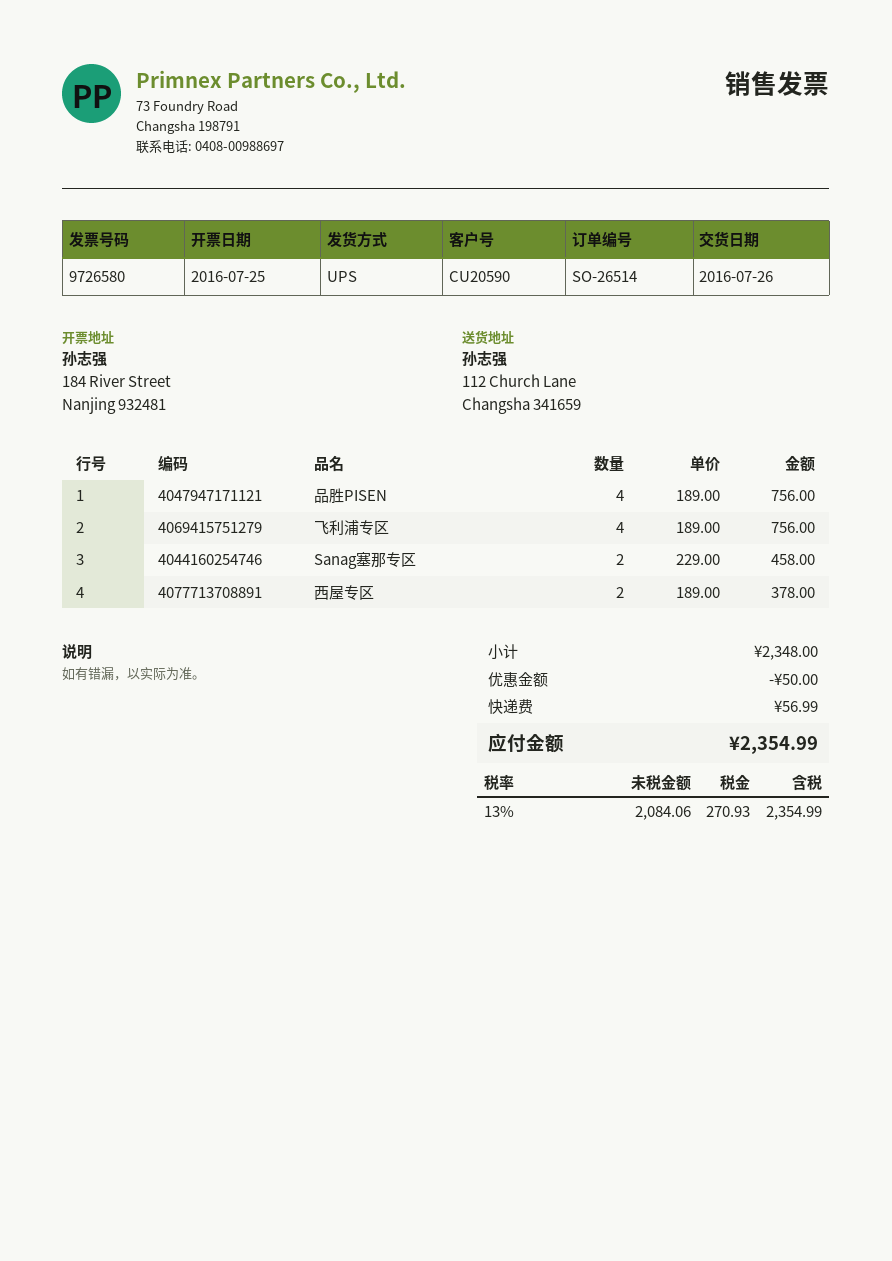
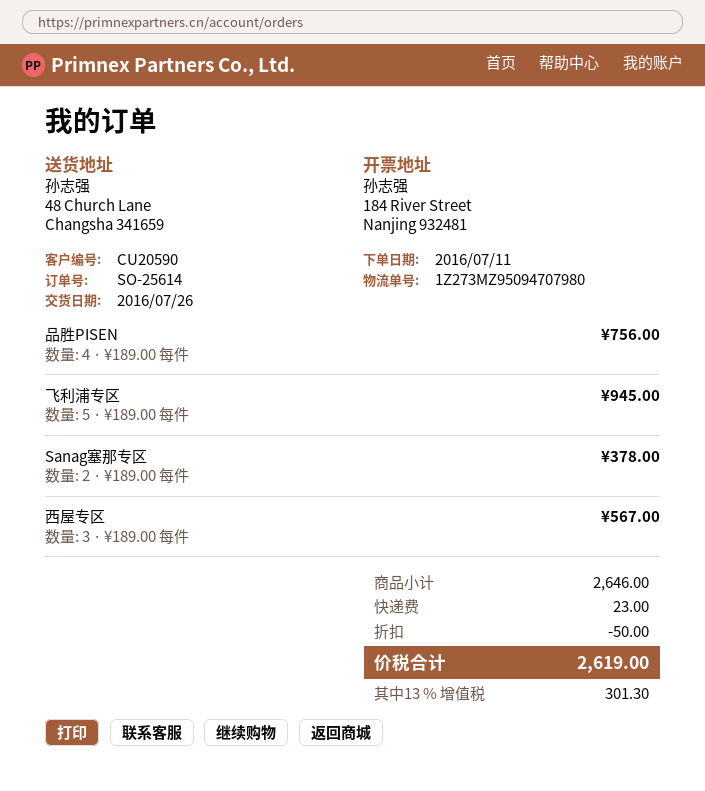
order number: SO-26514 -> SO-25614
ship to: 112 Church Lane, Changsha 341659 -> 48 Church Lane, Changsha 341659
飞利浦专区: 4 x 189.00 = 756.00 -> 5 x 189.00 = 945.00
Sanag塞那专区: 2 x 229.00 = 458.00 -> 2 x 189.00 = 378.00
西屋专区: 2 x 189.00 = 378.00 -> 3 x 189.00 = 567.00
subtotal: 2348.00 -> 2646.00
shipping: 56.99 -> 23.00
tax: 13% = 270.93 -> 13% = 301.30
total: 2354.99 -> 2619.00

